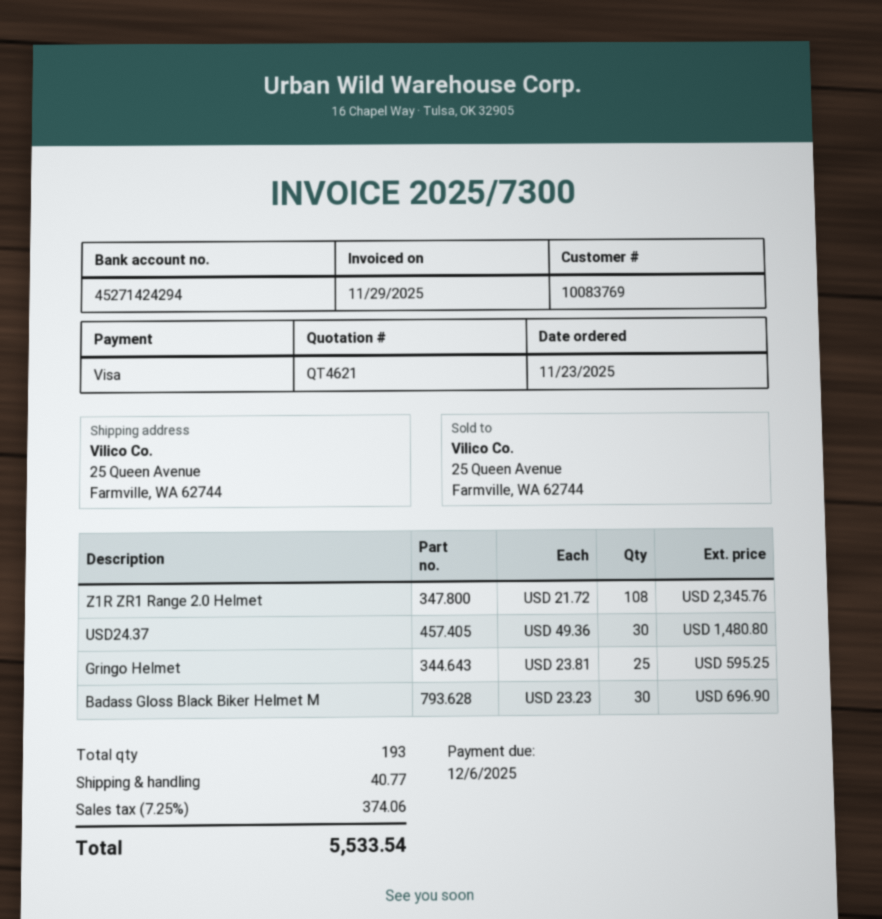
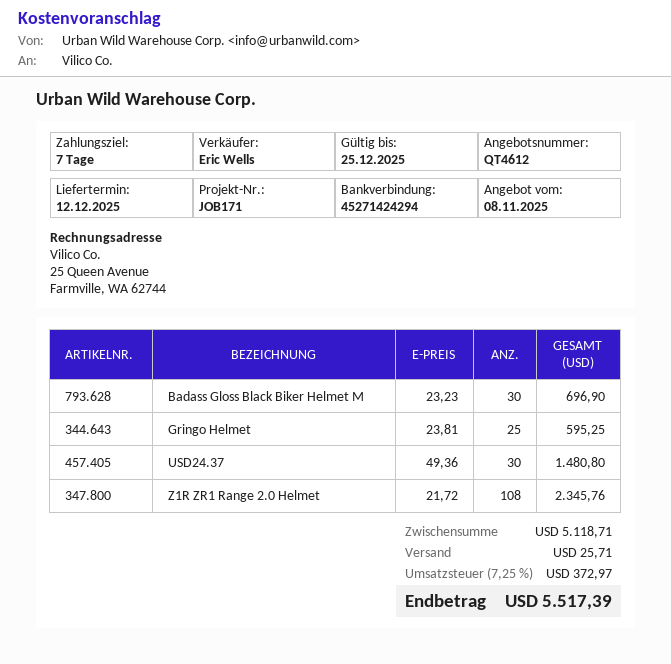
quote number: QT4621 -> QT4612
shipping: 40.77 -> 25.71
tax: 7.25% = 374.06 -> 7.25% = 372.97
total: 5533.54 -> 5517.39

